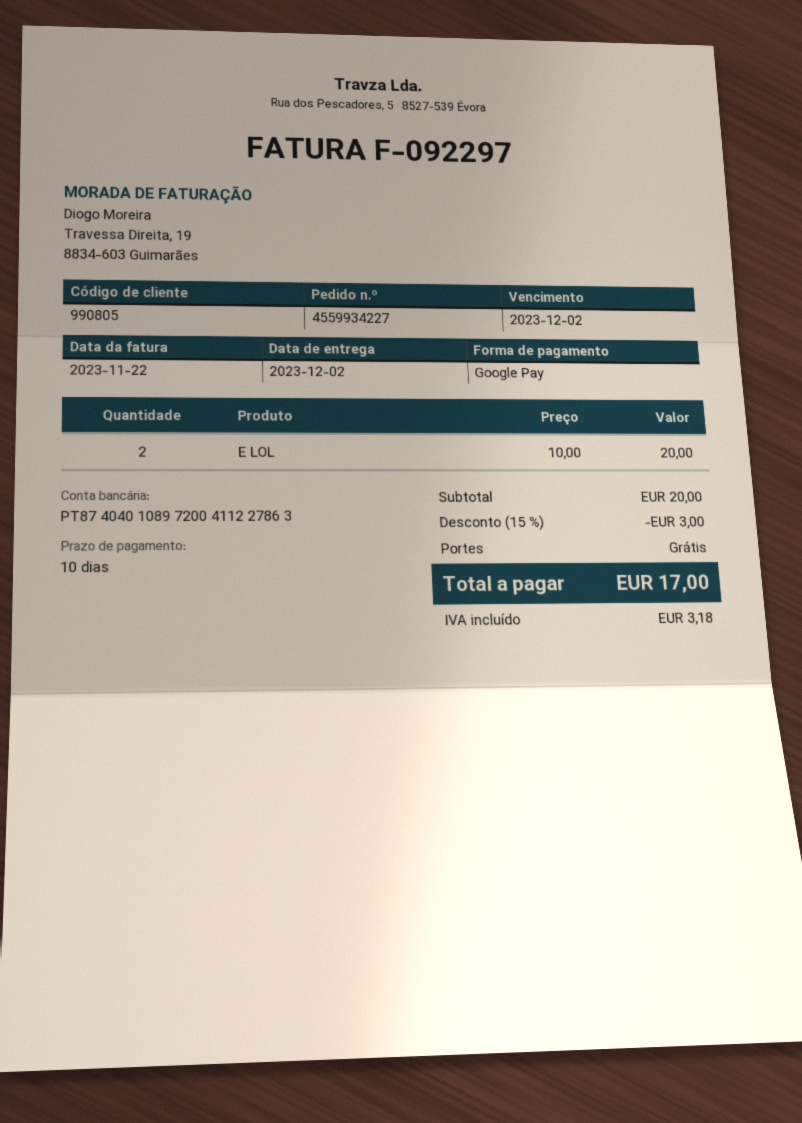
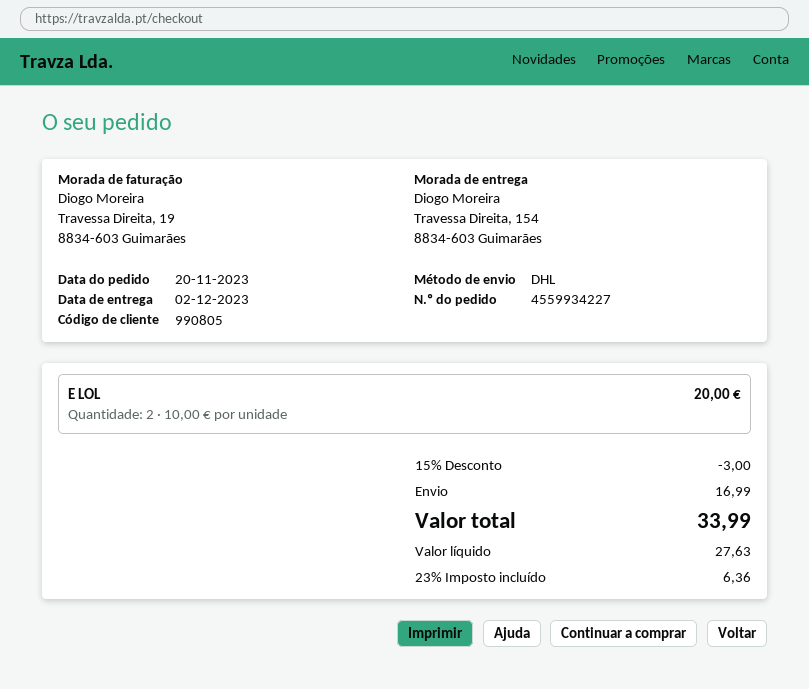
shipping: 0.00 -> 16.99
tax: 3.18 -> 6.36
total: 17.00 -> 33.99

